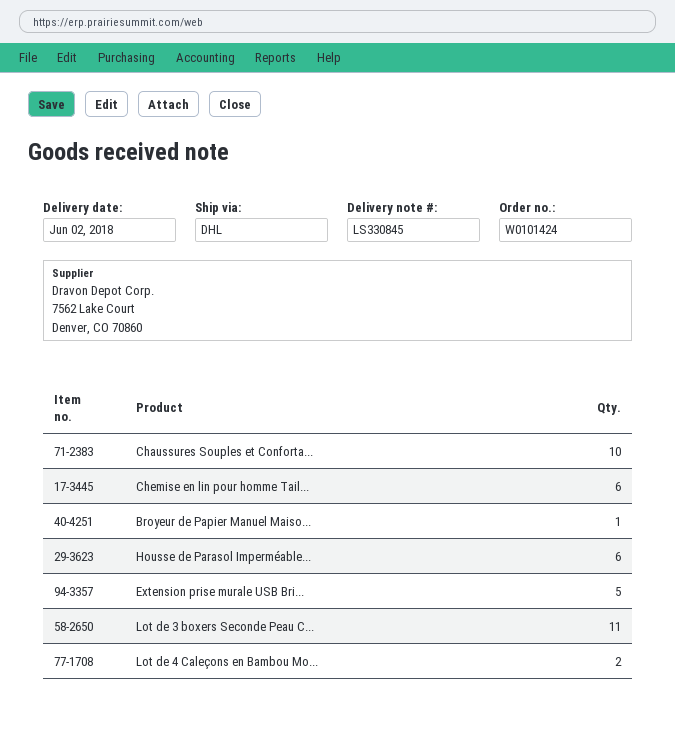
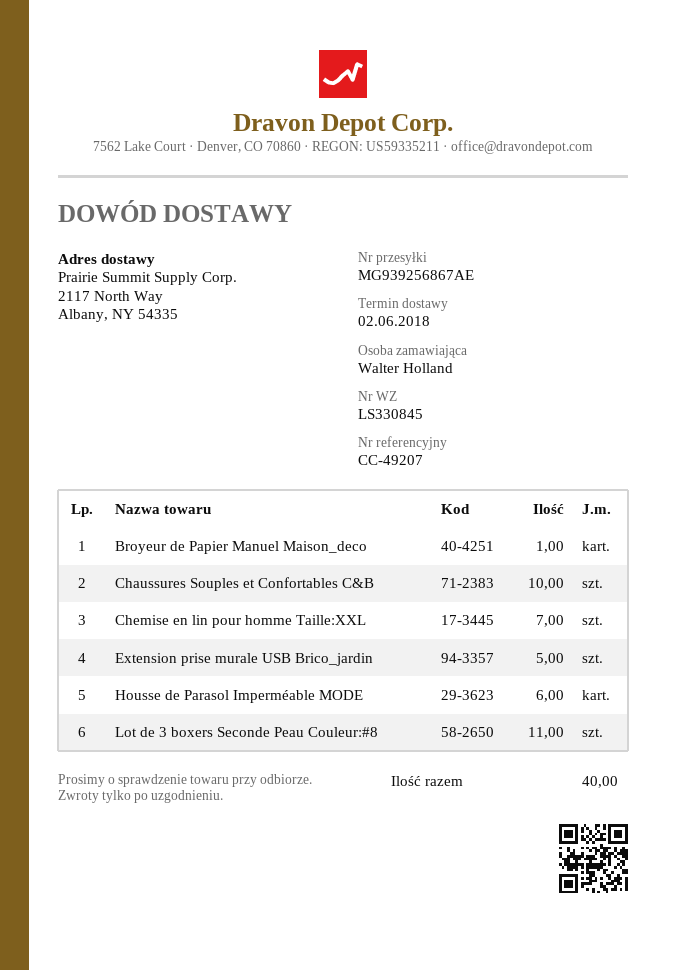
Chemise en lin pour homme Tail...: 6 -> 7
Lot de 4 Caleçons en Bambou Mo...: 2 -> none

